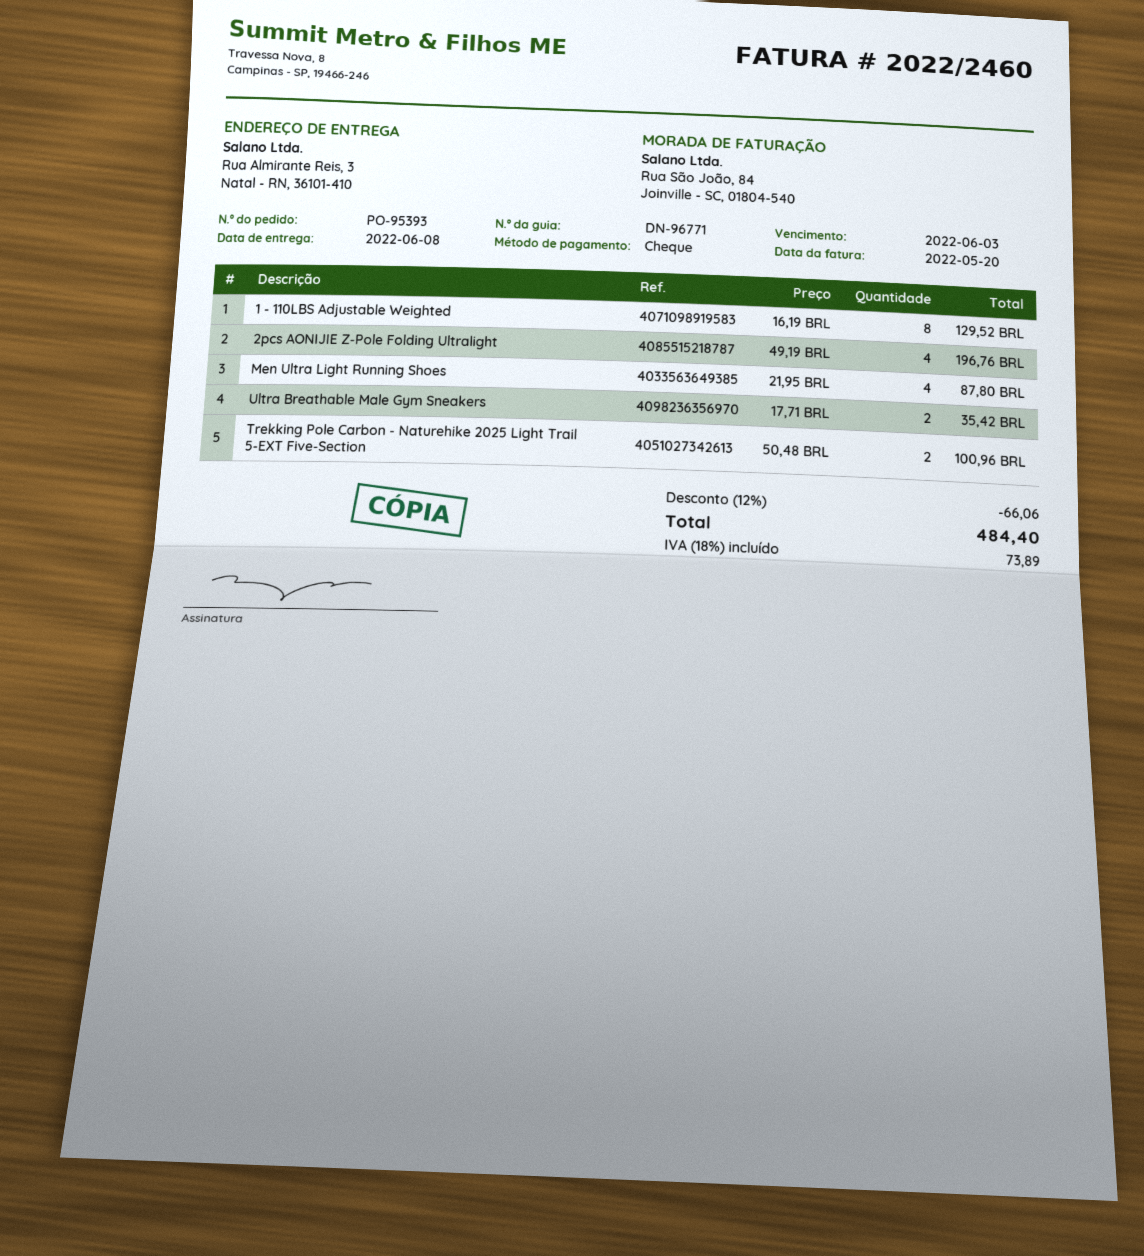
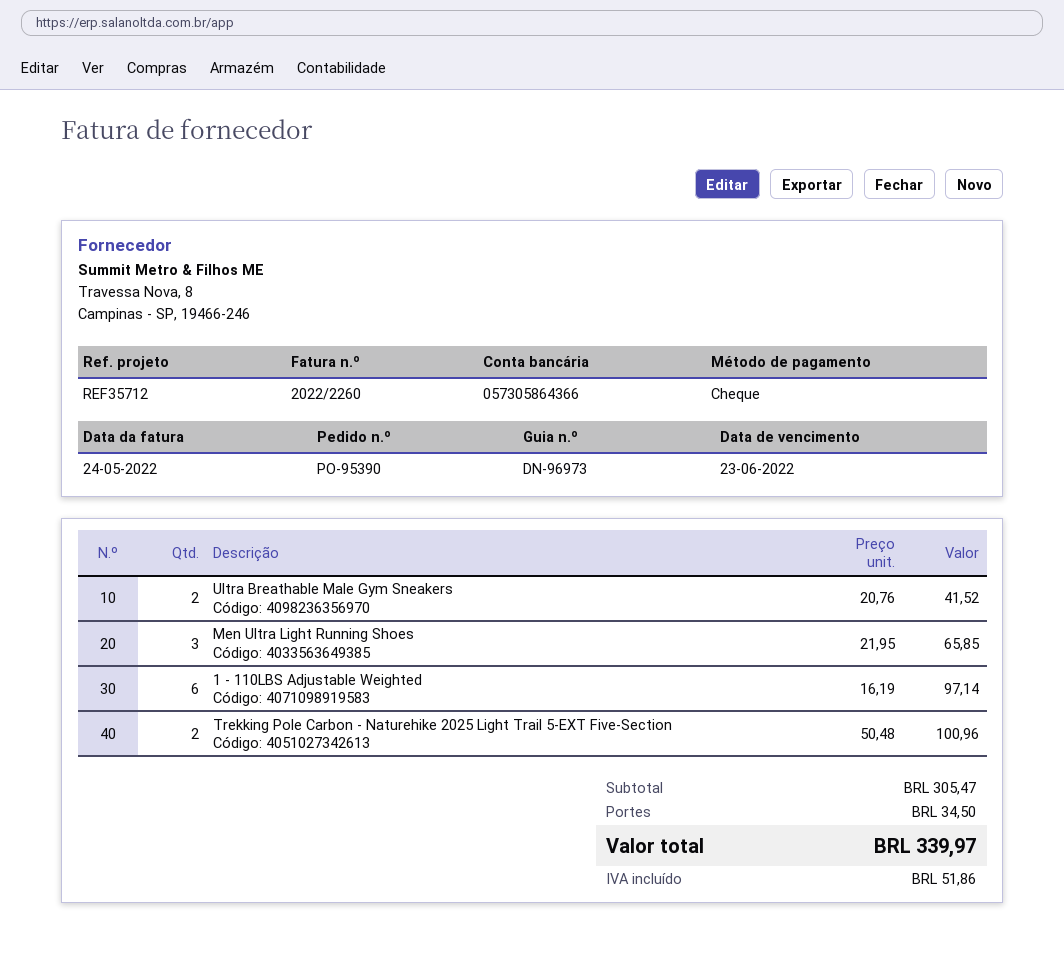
order number: PO-95393 -> PO-95390
delivery note number: DN-96771 -> DN-96973
invoice number: 2022/2460 -> 2022/2260
invoice date: 2022-05-20 -> 2022-05-24
due date: 2022-06-03 -> 2022-06-23
1 - 110LBS Adjustable Weighted: 8 x 16.19 = 129.52 -> 6 x 16.19 = 97.14
2pcs AONIJIE Z-Pole Folding Ultralight: 4 x 49.19 = 196.76 -> none
Men Ultra Light Running Shoes: 4 x 21.95 = 87.80 -> 3 x 21.95 = 65.85
Ultra Breathable Male Gym Sneakers: 2 x 17.71 = 35.42 -> 2 x 20.76 = 41.52
discount: 12% = 66.06 -> none
shipping: none -> 34.50
tax: 73.89 -> 51.86
total: 484.40 -> 339.97

